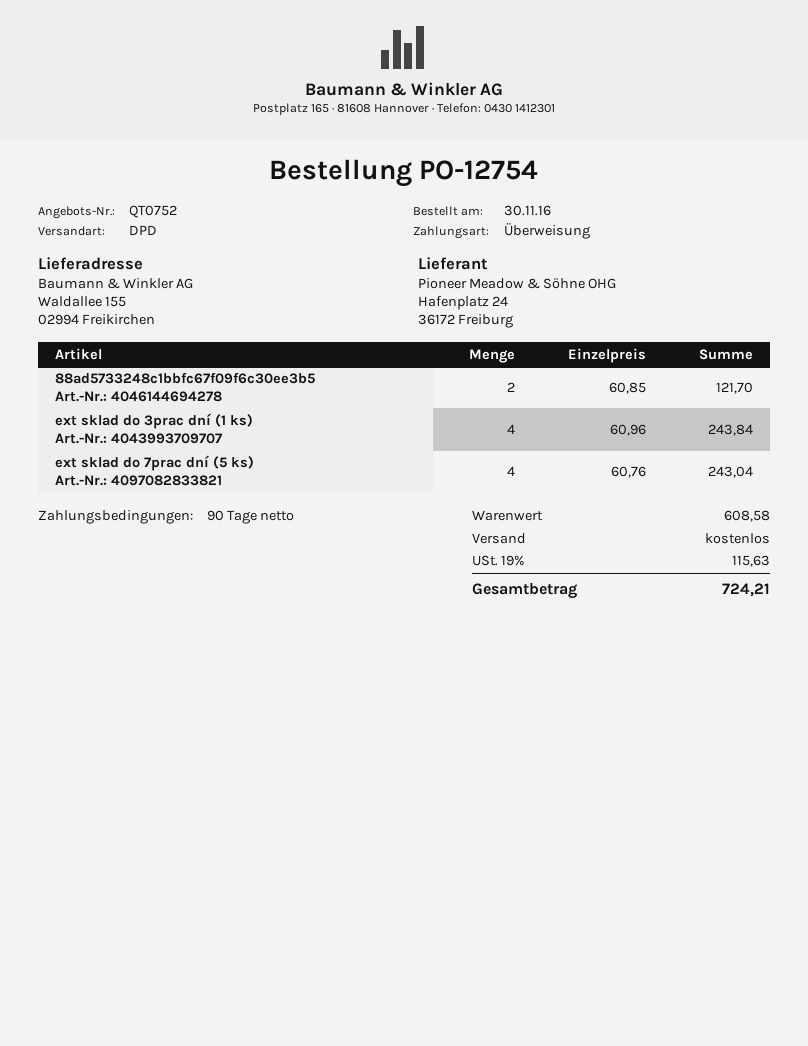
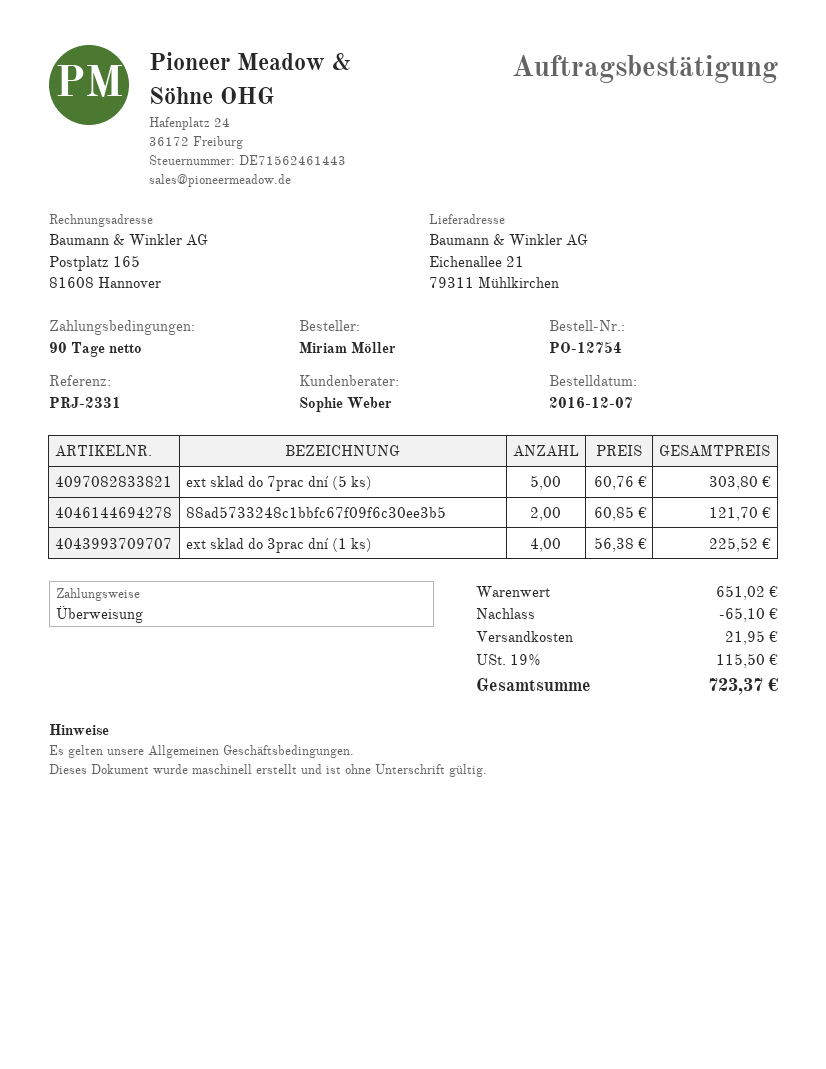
order date: 2016-11-30 -> 2016-12-07
ship to: Waldallee 155, 02994 Freikirchen -> Eichenallee 21, 79311 Mühlkirchen
ext sklad do 3prac dní (1 ks): 4 x 60.96 = 243.84 -> 4 x 56.38 = 225.52
ext sklad do 7prac dní (5 ks): 4 x 60.76 = 243.04 -> 5 x 60.76 = 303.80
subtotal: 608.58 -> 651.02
discount: none -> 65.10
shipping: 0.00 -> 21.95
tax: 19% = 115.63 -> 19% = 115.50
total: 724.21 -> 723.37

